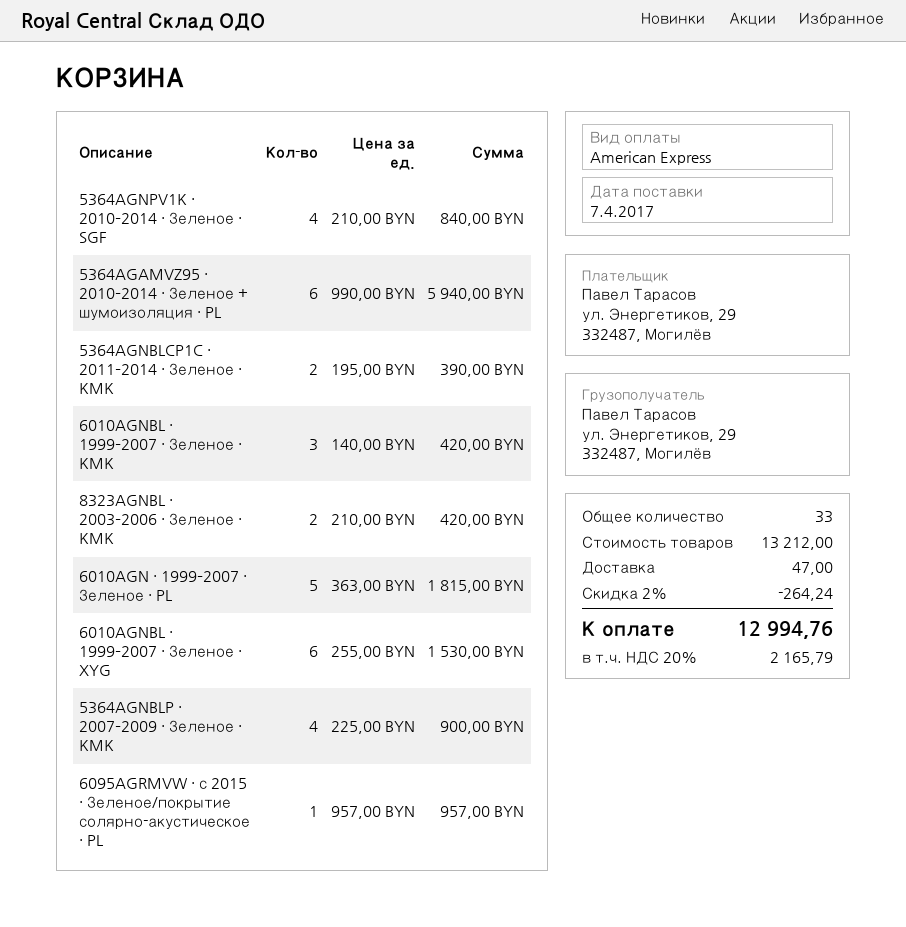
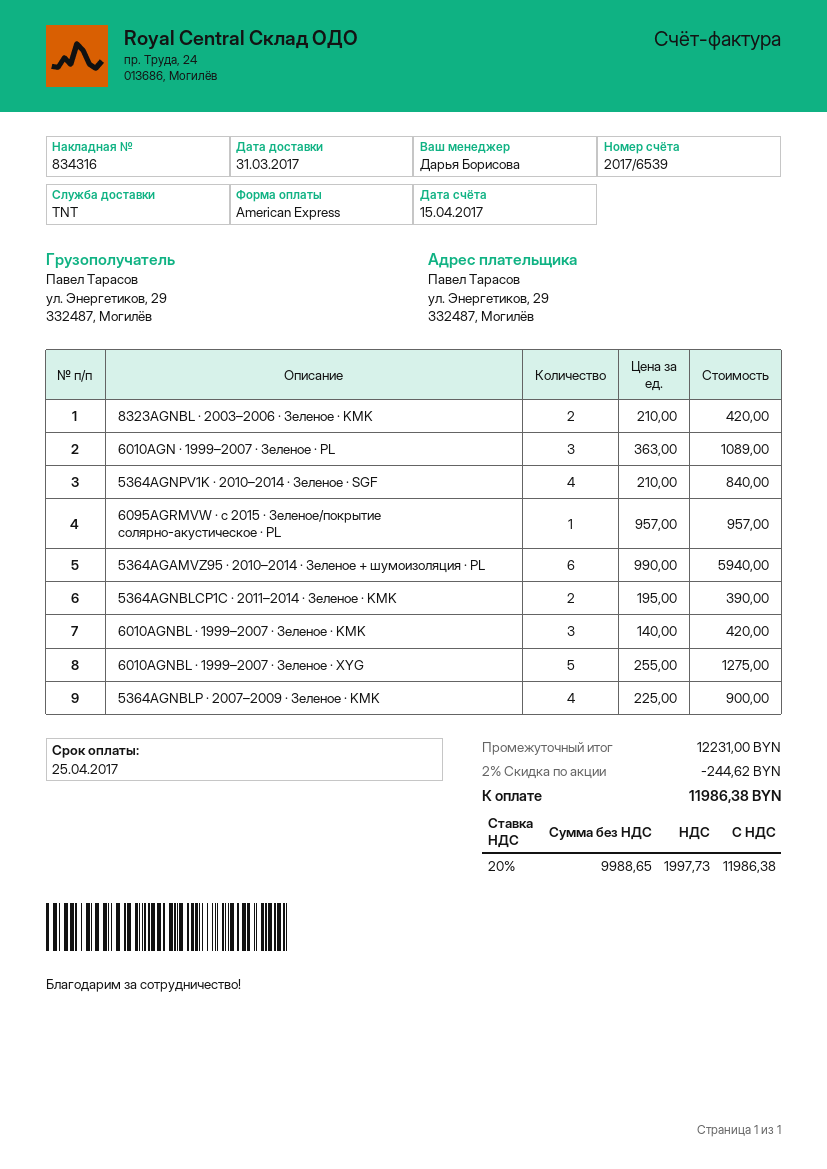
delivery date: 2017-04-07 -> 2017-03-31
6010AGN · 1999–2007 · Зеленое · PL: 5 x 363.00 = 1815.00 -> 3 x 363.00 = 1089.00
6010AGNBL · 1999–2007 · Зеленое · XYG: 6 x 255.00 = 1530.00 -> 5 x 255.00 = 1275.00
subtotal: 13212.00 -> 12231.00
discount: 2% = 264.24 -> 2% = 244.62
shipping: 47.00 -> none
tax: 20% = 2165.79 -> 20% = 1997.73
total: 12994.76 -> 11986.38

